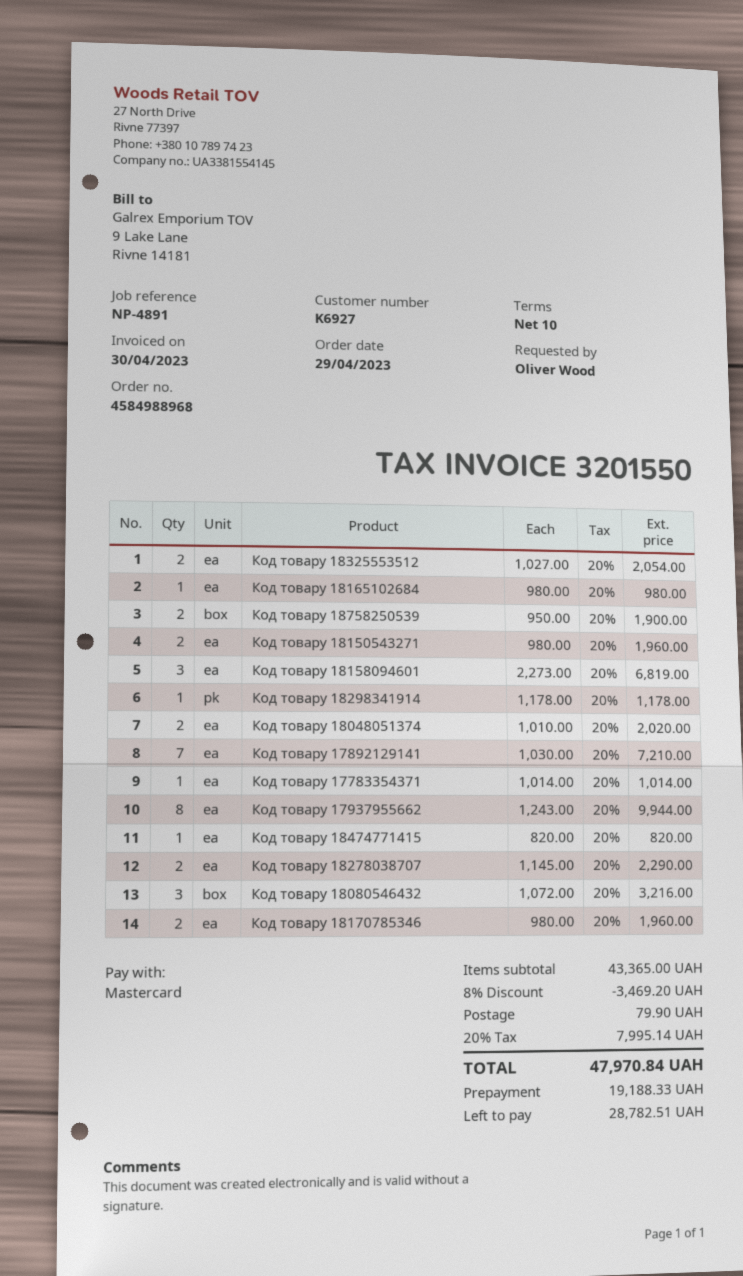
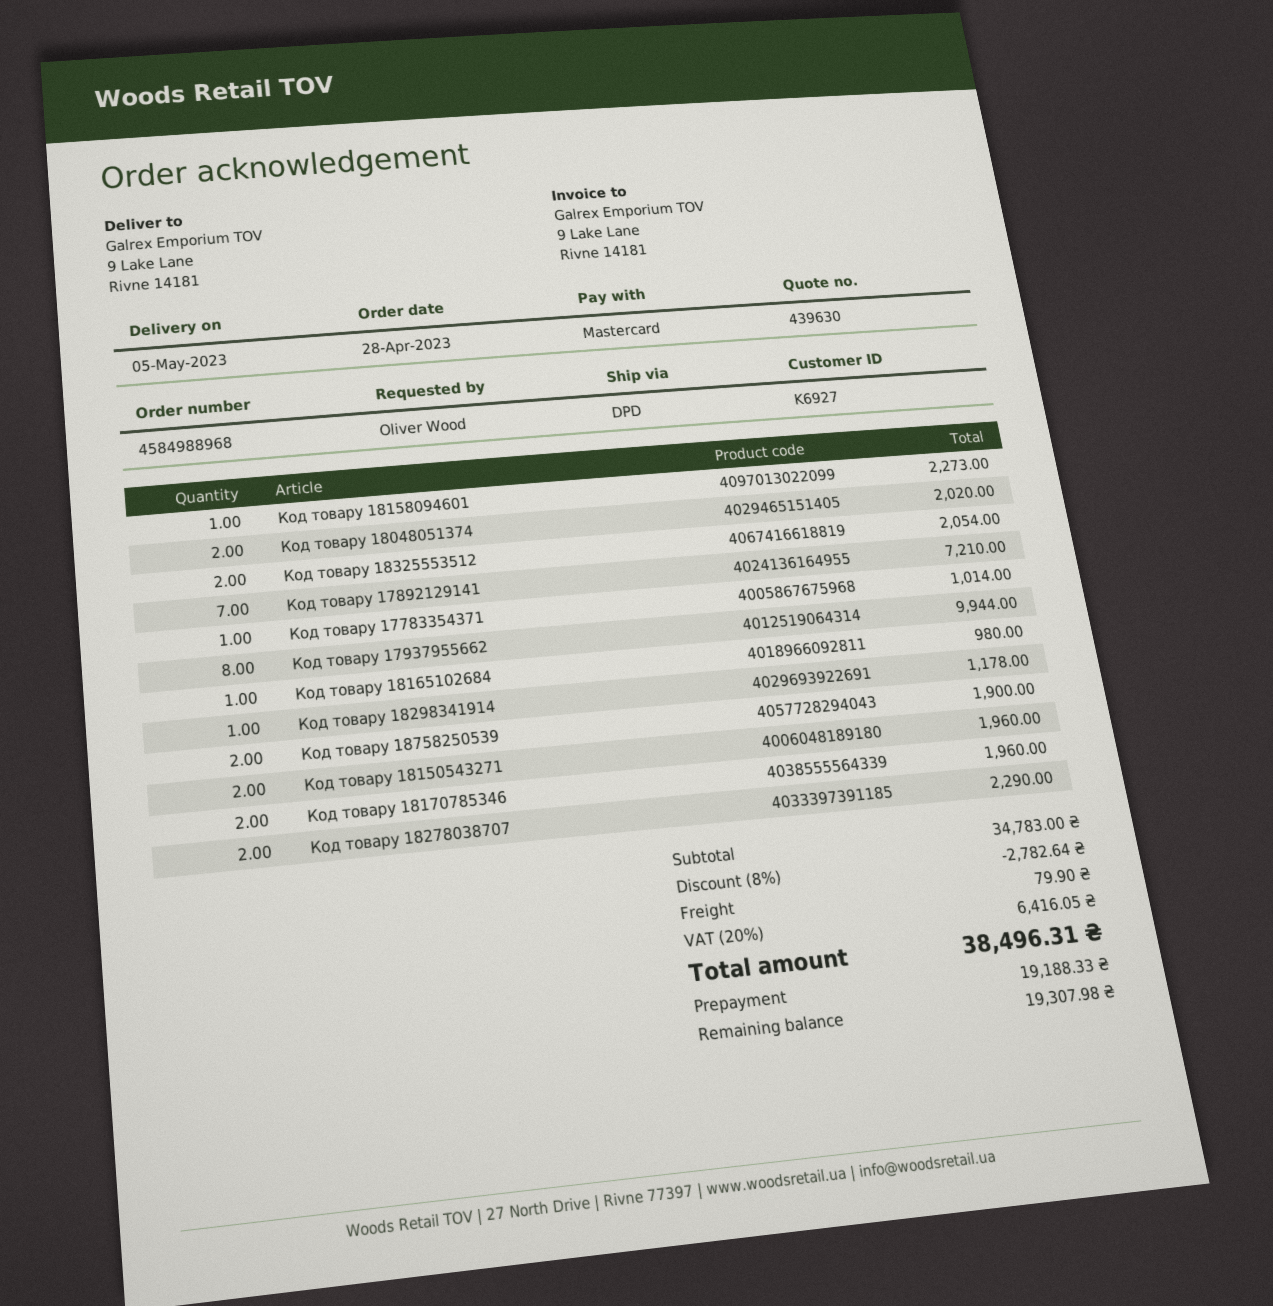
order date: 2023-04-29 -> 2023-04-28
Код товару 18158094601: 3 for 6819.00 -> 1 for 2273.00
Код товару 18474771415: 1 for 820.00 -> none
Код товару 18080546432: 3 for 3216.00 -> none
subtotal: 43365.00 -> 34783.00
discount: 8% = 3469.20 -> 8% = 2782.64
tax: 20% = 7995.14 -> 20% = 6416.05
total: 47970.84 -> 38496.31
balance: 28782.51 -> 19307.98

